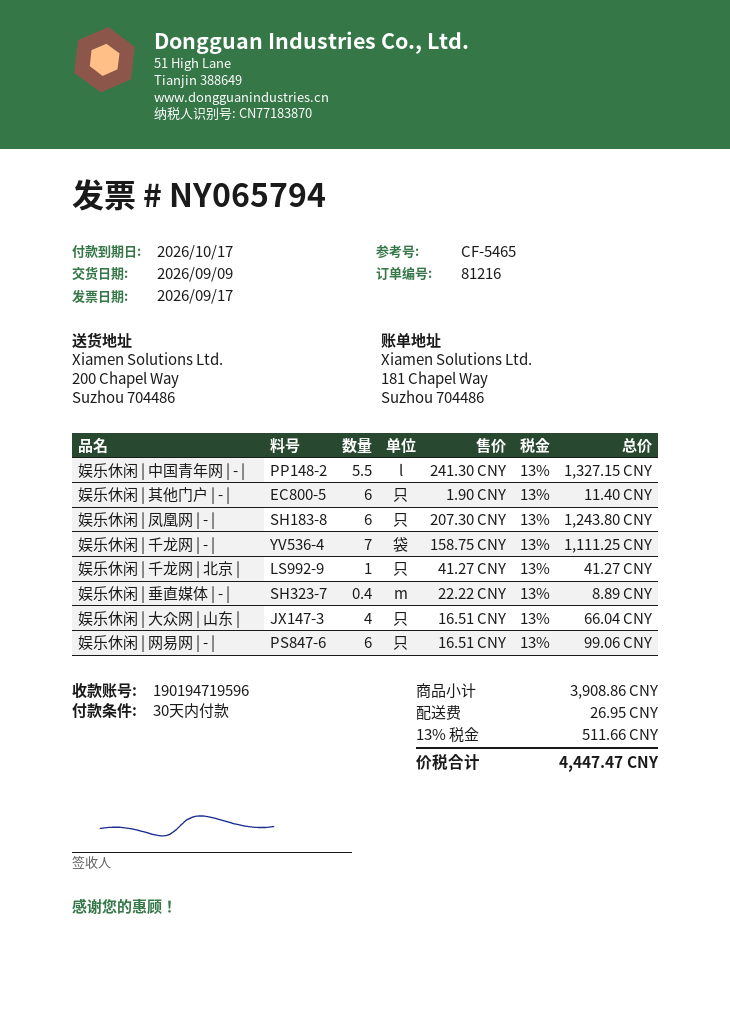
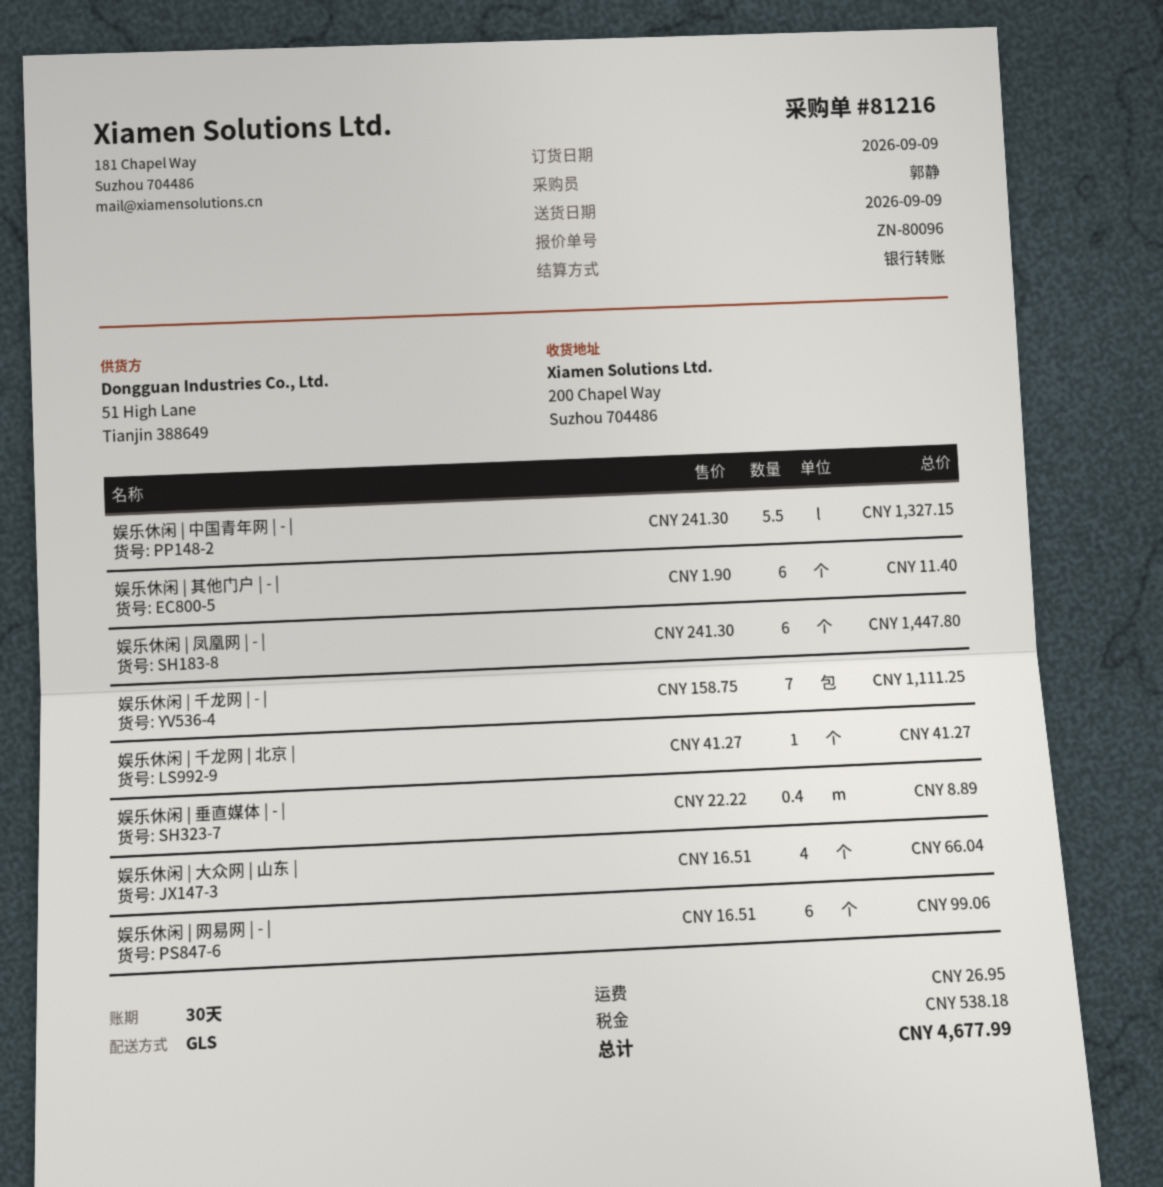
娱乐休闲 | 凤凰网 | - |: 6 x 207.30 = 1243.80 -> 6 x 241.30 = 1447.80
tax: 511.66 -> 538.18
total: 4447.47 -> 4677.99

